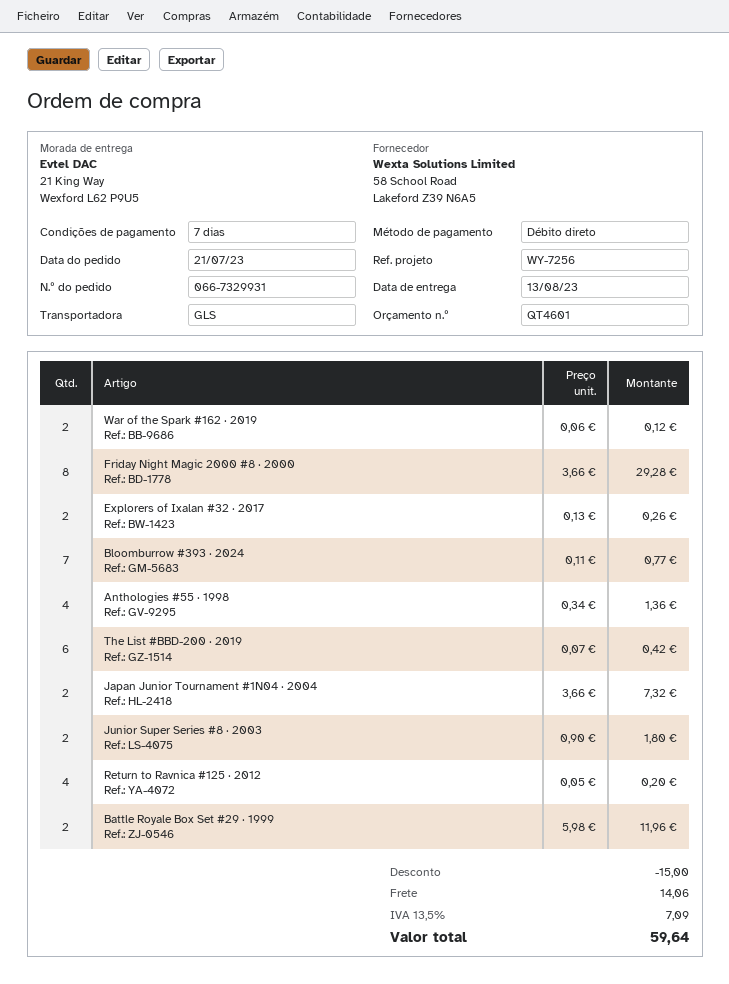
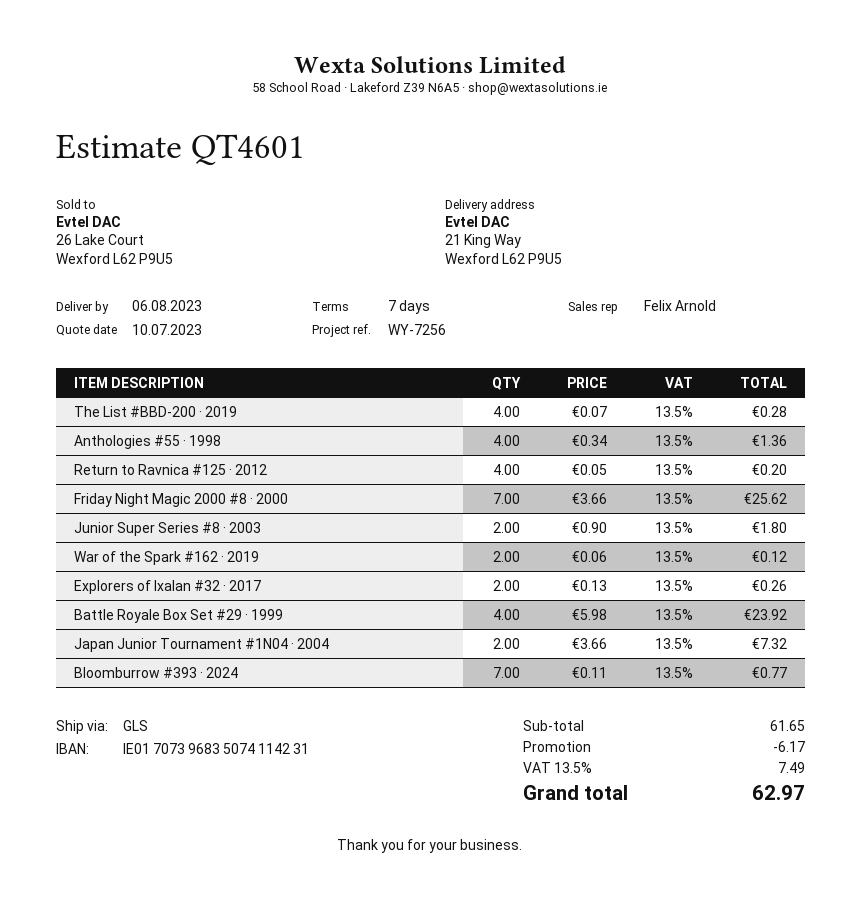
delivery date: 2023-08-13 -> 2023-08-06
Friday Night Magic 2000 #8 · 2000: 8 x 3.66 = 29.28 -> 7 x 3.66 = 25.62
The List #BBD-200 · 2019: 6 x 0.07 = 0.42 -> 4 x 0.07 = 0.28
Battle Royale Box Set #29 · 1999: 2 x 5.98 = 11.96 -> 4 x 5.98 = 23.92
discount: 15.00 -> 6.17
shipping: 14.06 -> none
tax: 13.5% = 7.09 -> 13.5% = 7.49
total: 59.64 -> 62.97

